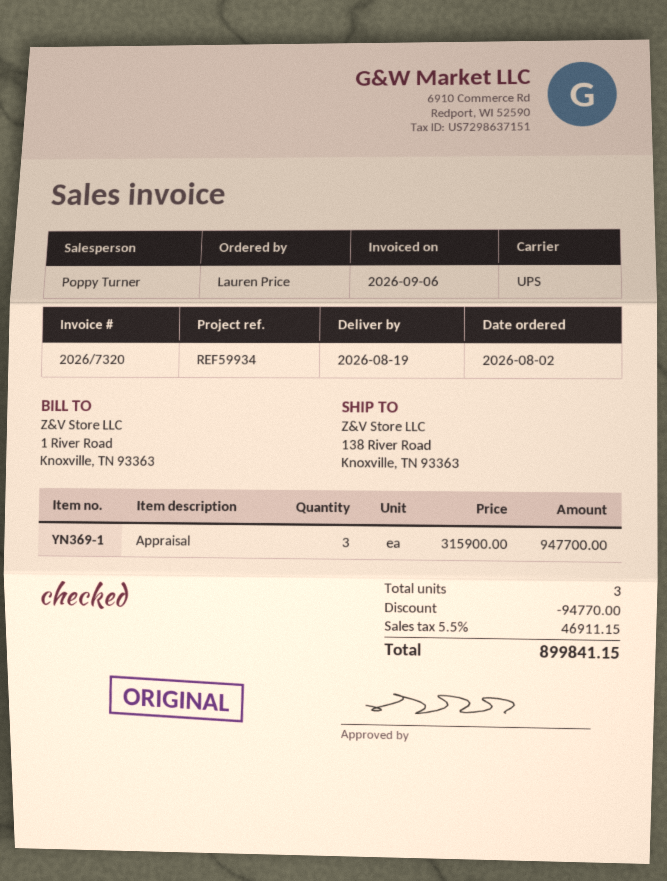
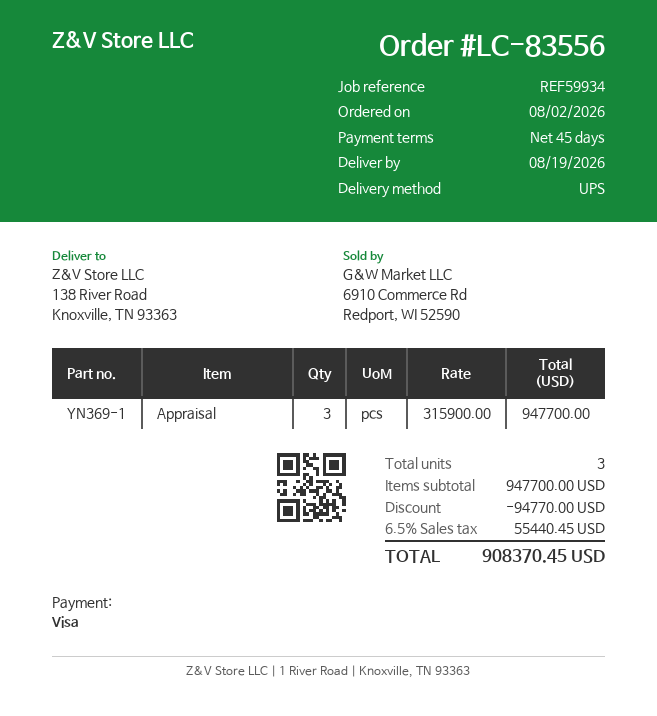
tax: 5.5% = 46911.15 -> 6.5% = 55440.45
total: 899841.15 -> 908370.45

